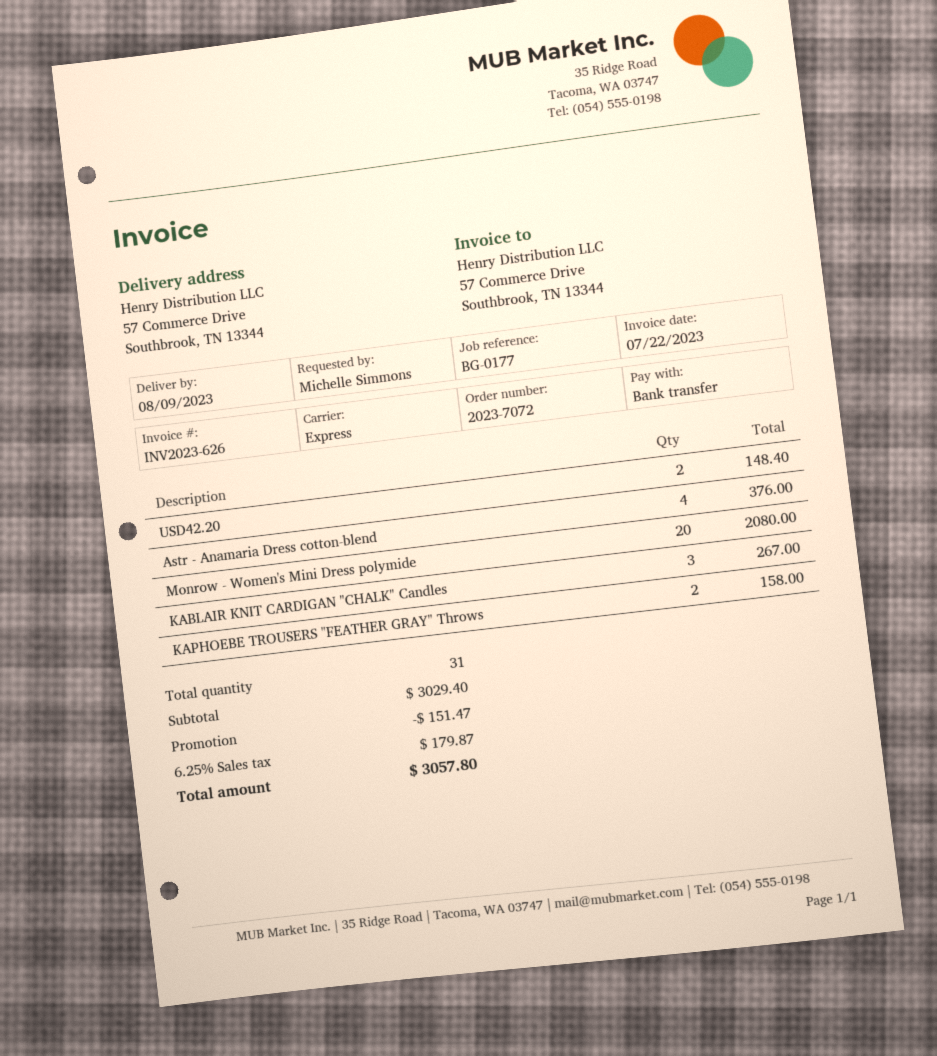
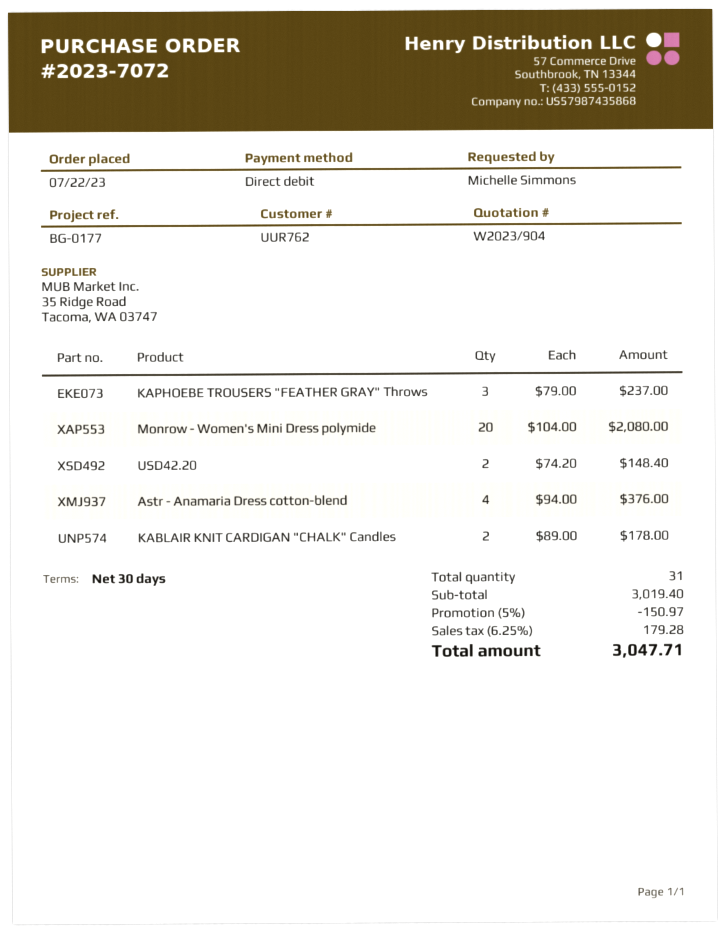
payment method: bank transfer -> direct debit
KABLAIR KNIT CARDIGAN "CHALK" Candles: 3 for 267.00 -> 2 for 178.00
KAPHOEBE TROUSERS "FEATHER GRAY" Throws: 2 for 158.00 -> 3 for 237.00
subtotal: 3029.40 -> 3019.40
discount: 151.47 -> 150.97
tax: 6.25% = 179.87 -> 6.25% = 179.28
total: 3057.80 -> 3047.71

